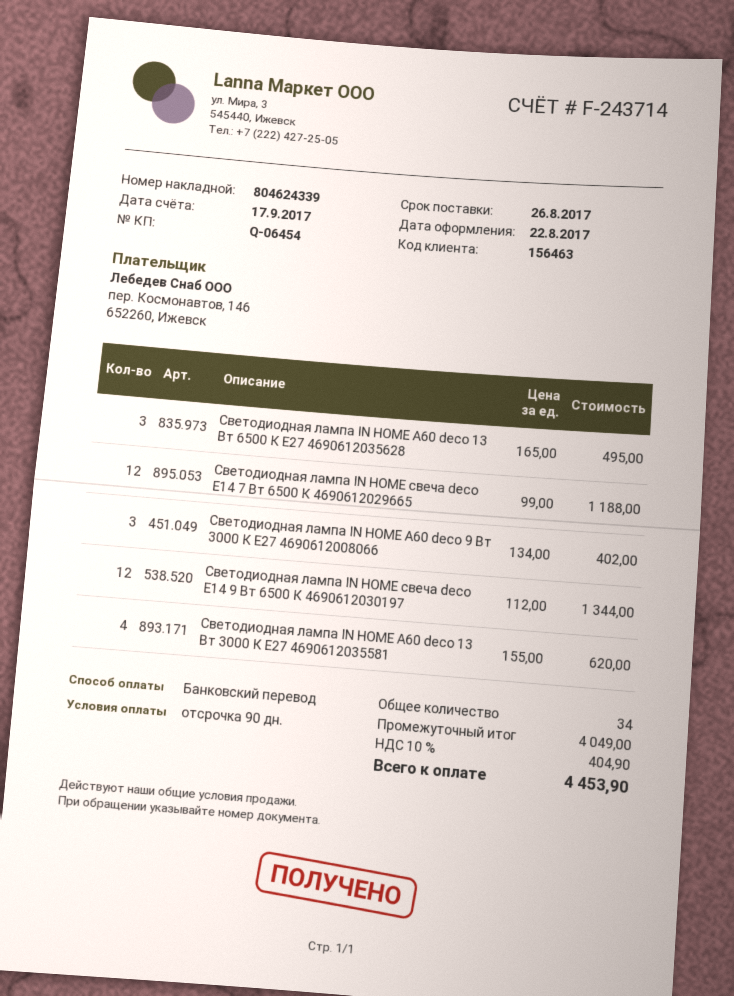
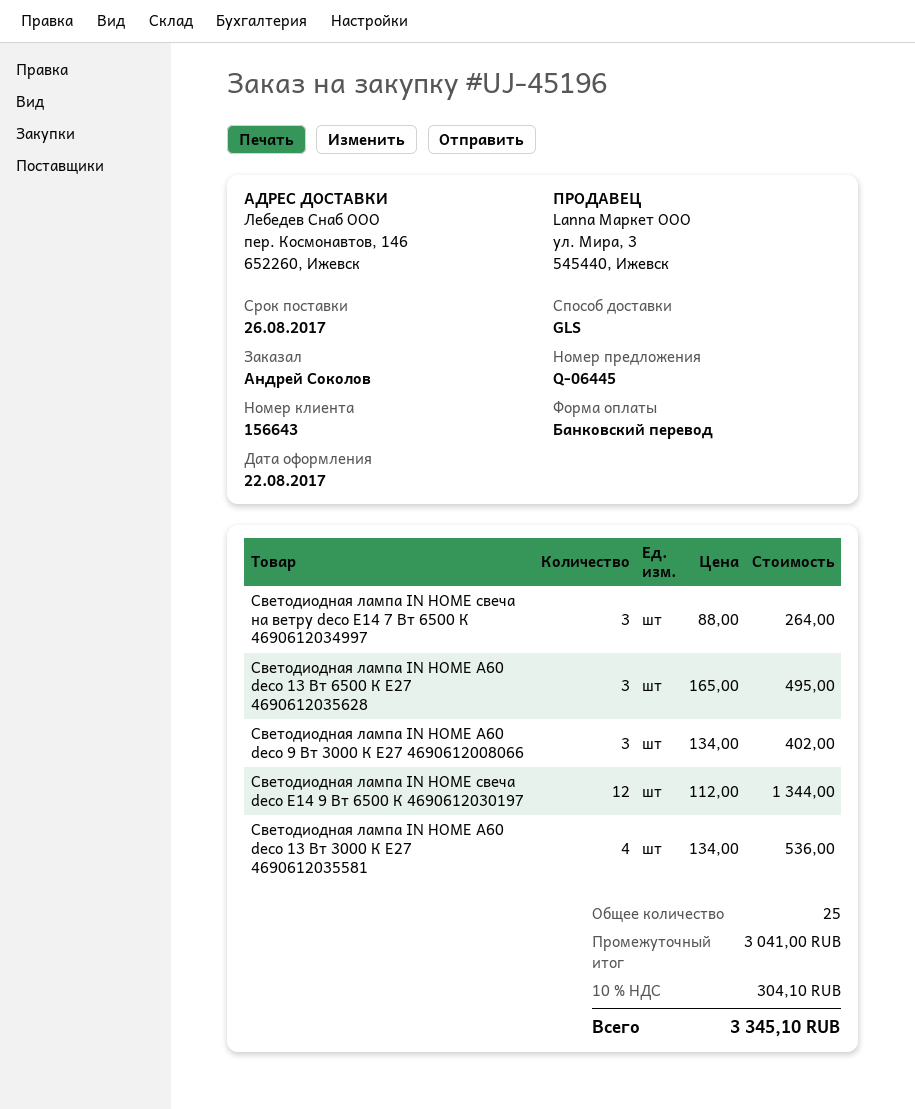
quote number: Q-06454 -> Q-06445
customer number: 156463 -> 156643
Светодиодная лампа IN HOME свеча deco E14 7 Вт 6500 К 4690612029665: 12 x 99.00 = 1188.00 -> none
Светодиодная лампа IN HOME A60 deco 13 Вт 3000 К E27 4690612035581: 4 x 155.00 = 620.00 -> 4 x 134.00 = 536.00
Светодиодная лампа IN HOME свеча на ветру deco E14 7 Вт 6500 К 4690612034997: none -> 3 x 88.00 = 264.00
total quantity: 34 -> 25
subtotal: 4049.00 -> 3041.00
tax: 10% = 404.90 -> 10% = 304.10
total: 4453.90 -> 3345.10

